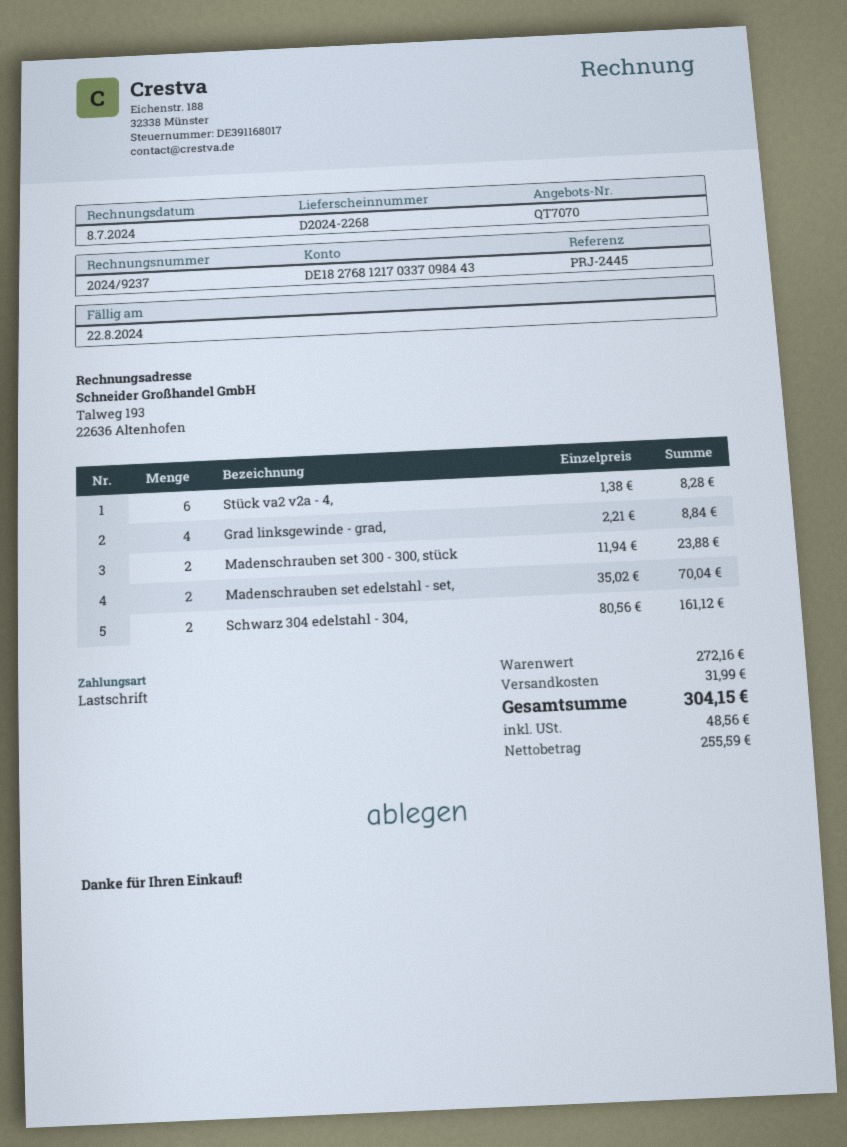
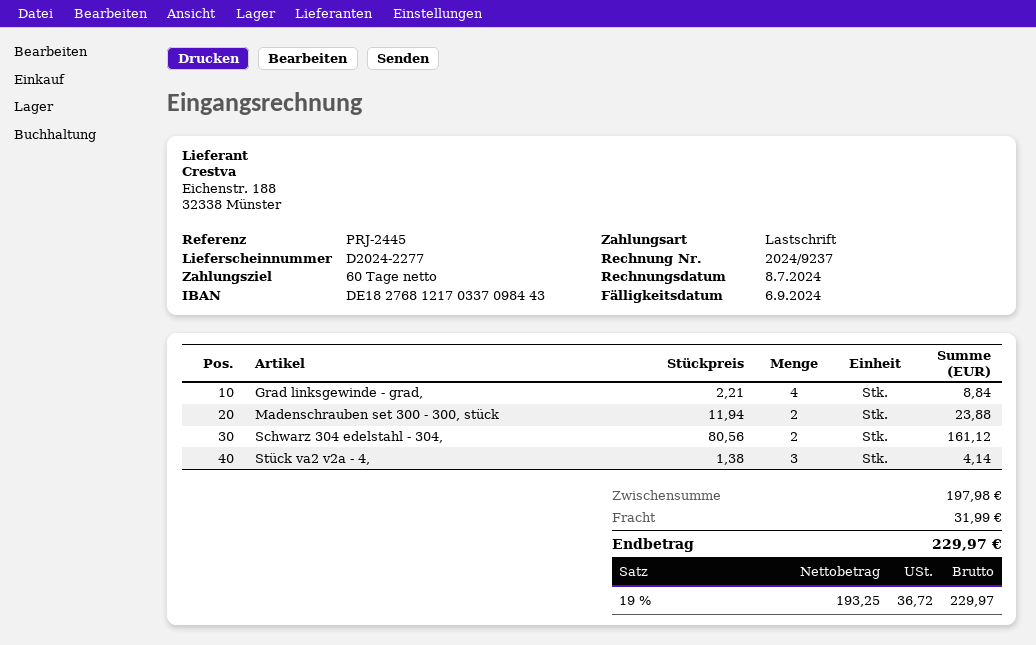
delivery note number: D2024-2268 -> D2024-2277
due date: 2024-08-22 -> 2024-09-06
Stück va2 v2a - 4,: 6 x 1.38 = 8.28 -> 3 x 1.38 = 4.14
Madenschrauben set edelstahl - set,: 2 x 35.02 = 70.04 -> none
subtotal: 272.16 -> 197.98
net: 255.59 -> 193.25
tax: 48.56 -> 36.72
total: 304.15 -> 229.97

